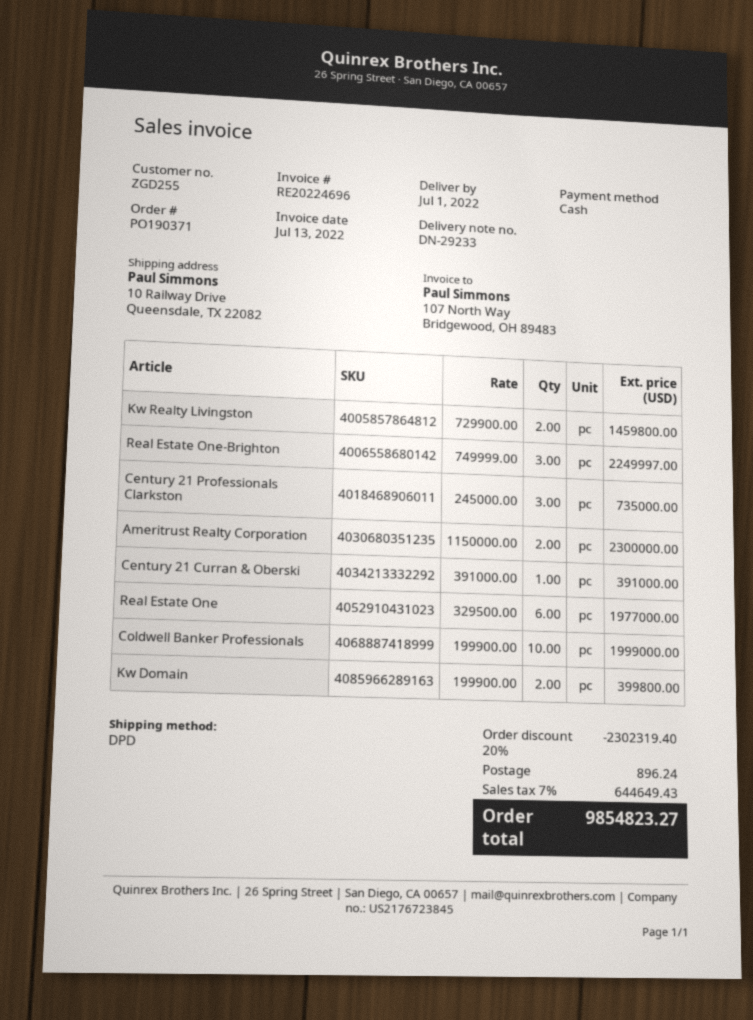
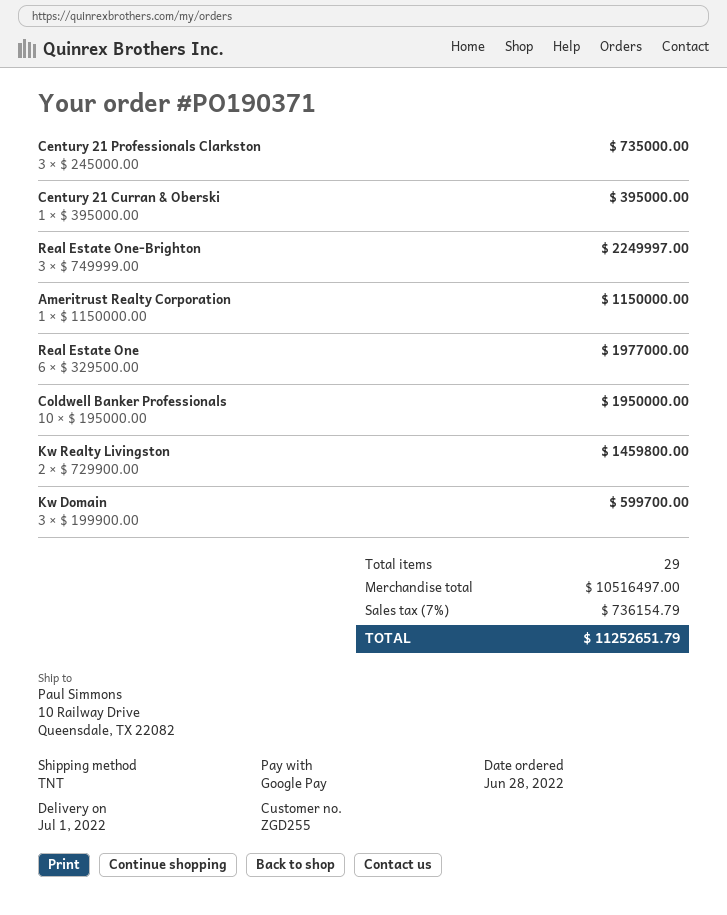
payment method: cash -> Google Pay
shipping method: DPD -> TNT
Ameritrust Realty Corporation: 2 x 1150000.00 = 2300000.00 -> 1 x 1150000.00 = 1150000.00
Century 21 Curran & Oberski: 1 x 391000.00 = 391000.00 -> 1 x 395000.00 = 395000.00
Coldwell Banker Professionals: 10 x 199900.00 = 1999000.00 -> 10 x 195000.00 = 1950000.00
Kw Domain: 2 x 199900.00 = 399800.00 -> 3 x 199900.00 = 599700.00
discount: 20% = 2302319.40 -> none
shipping: 896.24 -> none
tax: 7% = 644649.43 -> 7% = 736154.79
total: 9854823.27 -> 11252651.79

